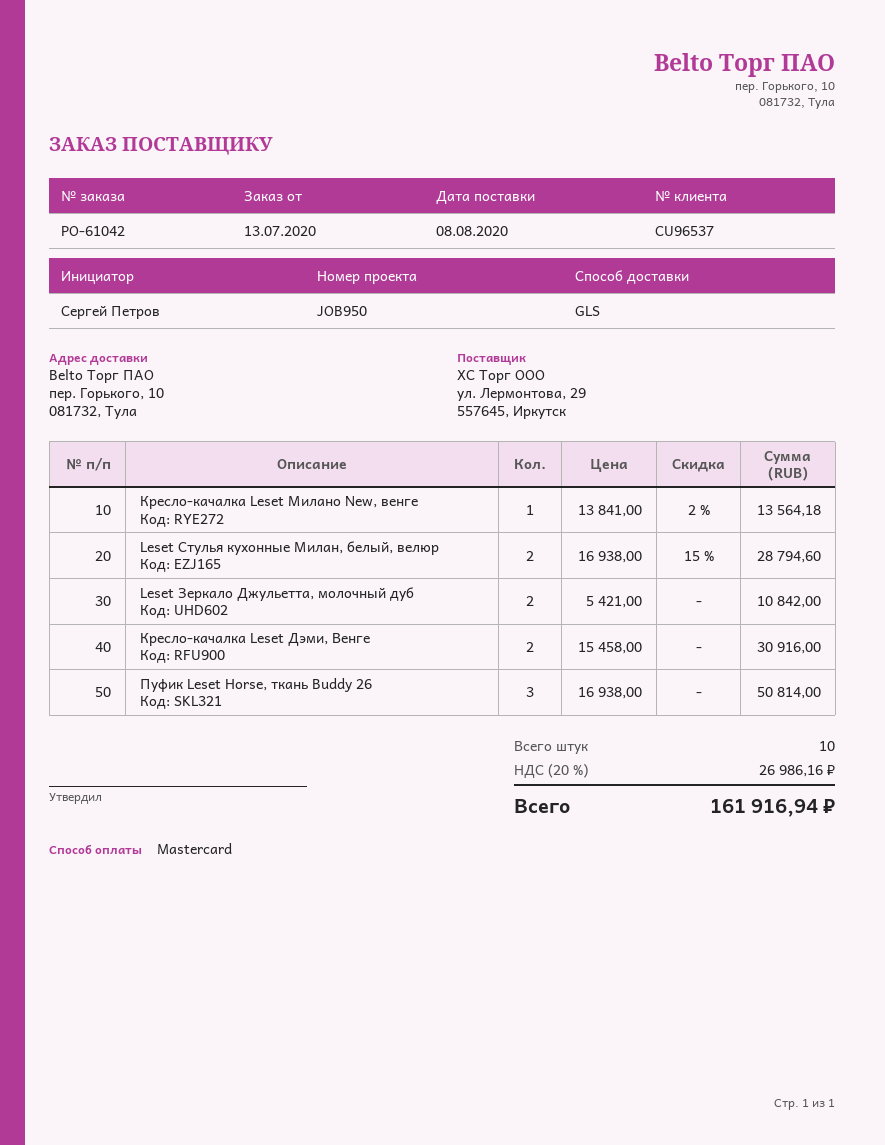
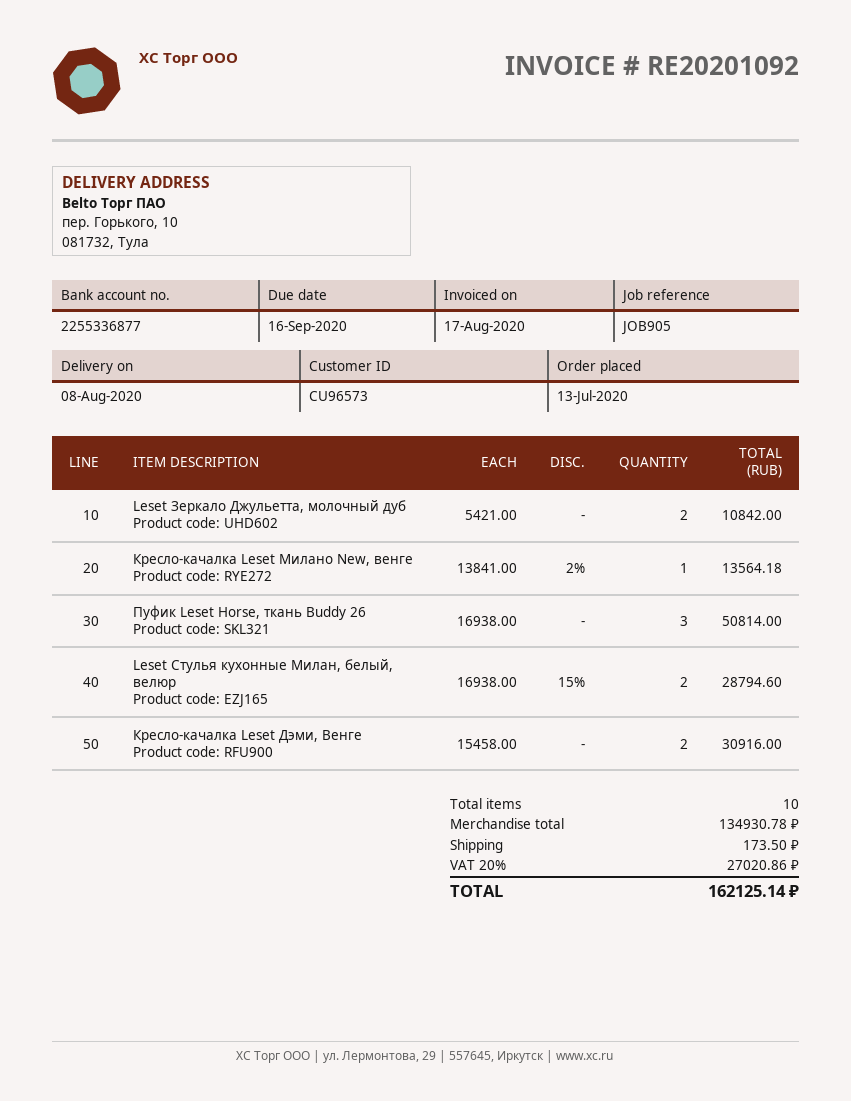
customer number: CU96537 -> CU96573
reference: JOB950 -> JOB905
shipping: none -> 173.50
tax: 20% = 26986.16 -> 20% = 27020.86
total: 161916.94 -> 162125.14

